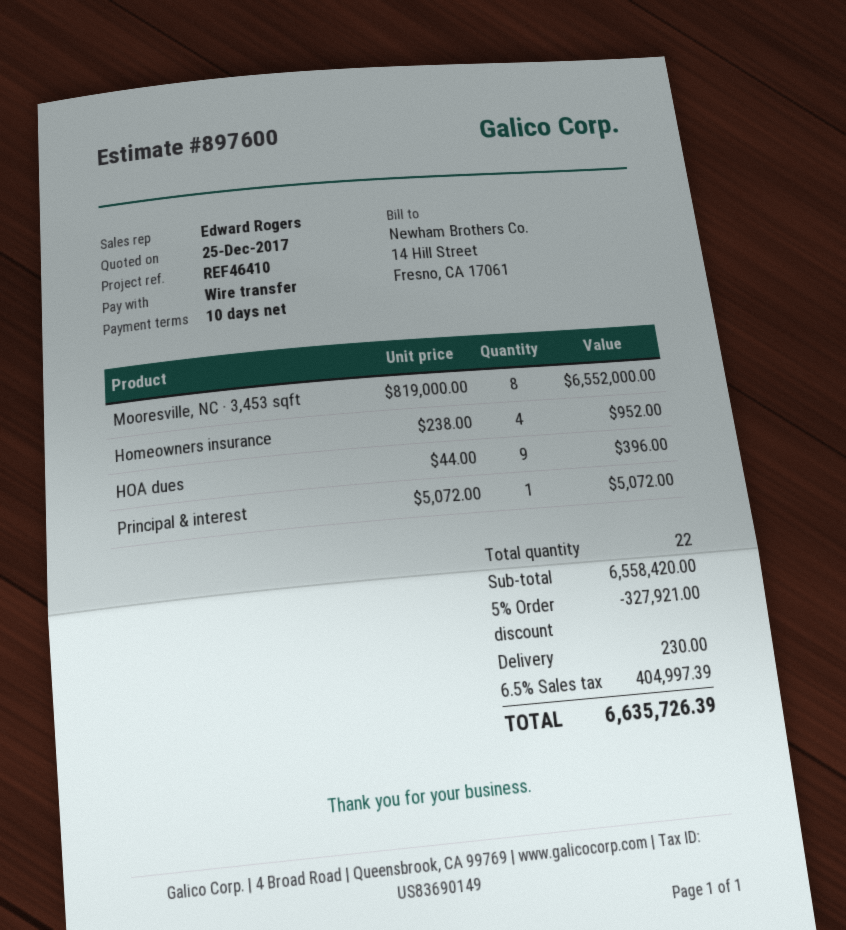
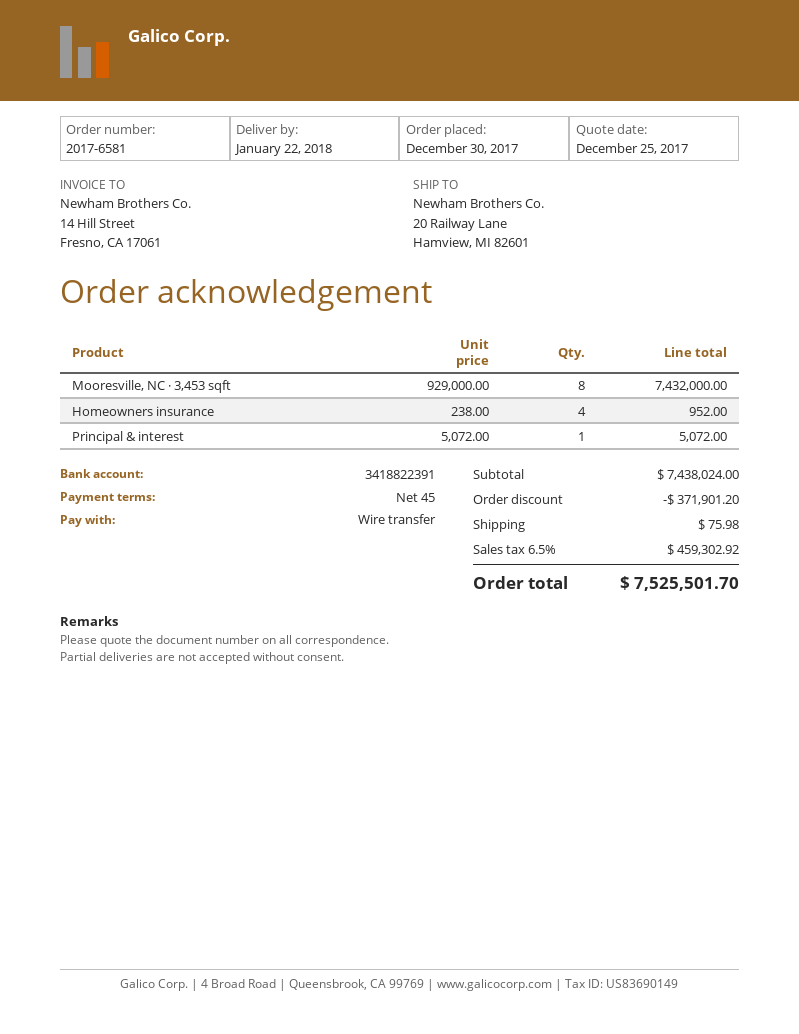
payment terms: 10 days -> 45 days
Mooresville, NC · 3,453 sqft: 8 x 819000.00 = 6552000.00 -> 8 x 929000.00 = 7432000.00
HOA dues: 9 x 44.00 = 396.00 -> none
subtotal: 6558420.00 -> 7438024.00
discount: 327921.00 -> 371901.20
shipping: 230.00 -> 75.98
tax: 6.5% = 404997.39 -> 6.5% = 459302.92
total: 6635726.39 -> 7525501.70

